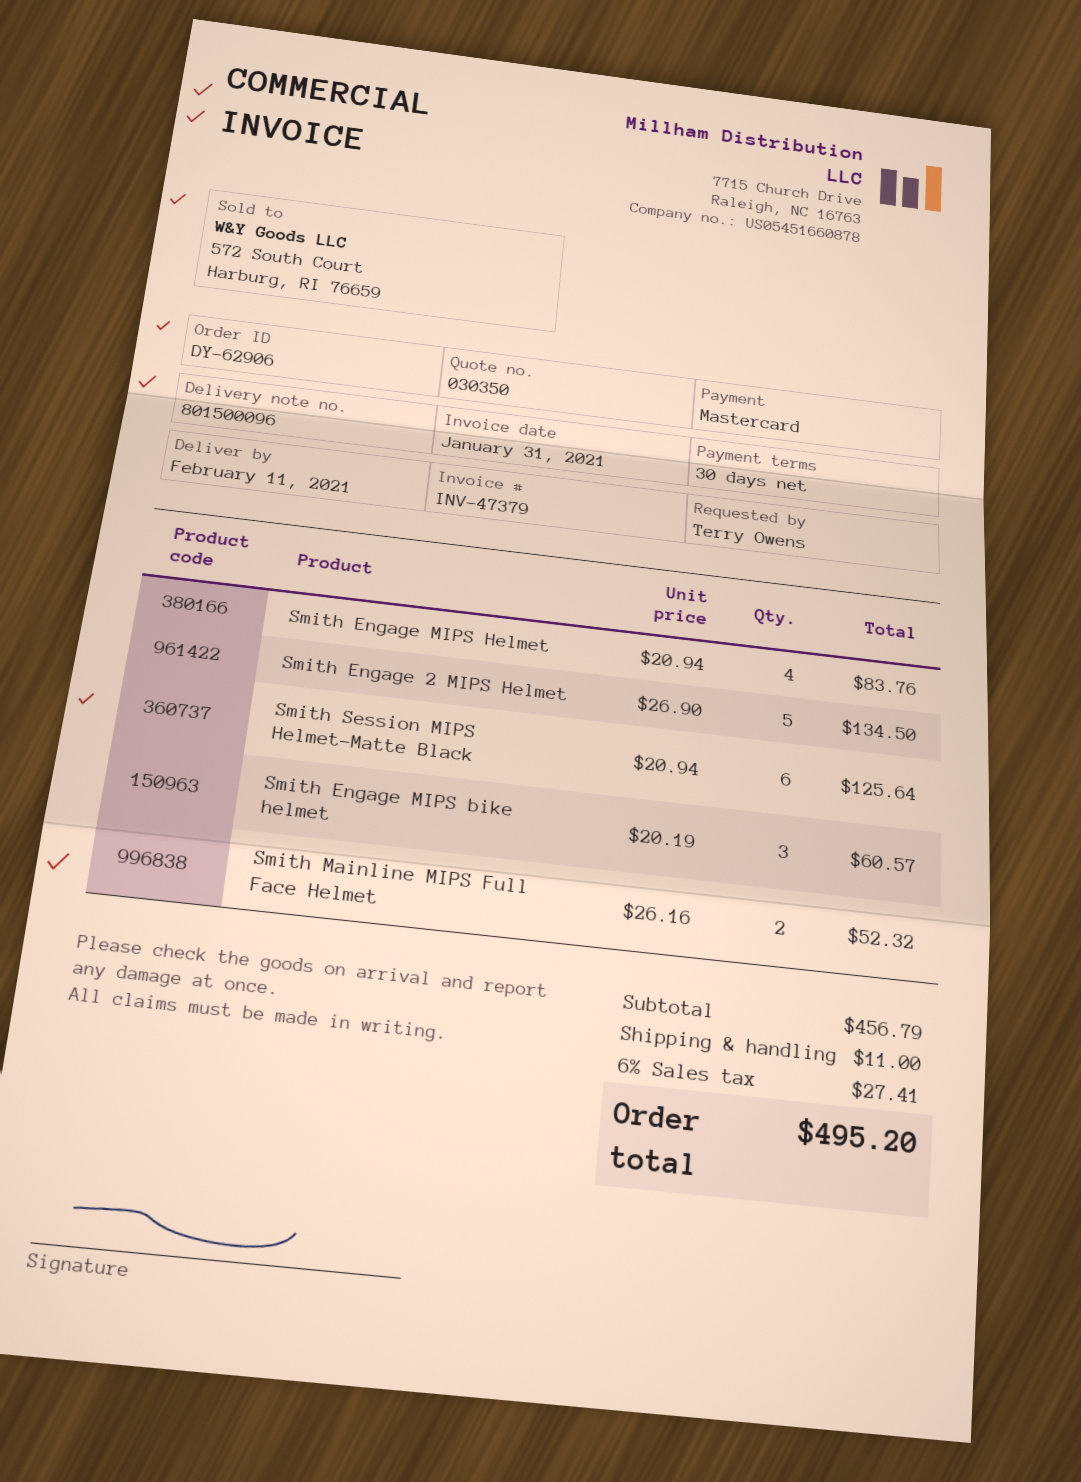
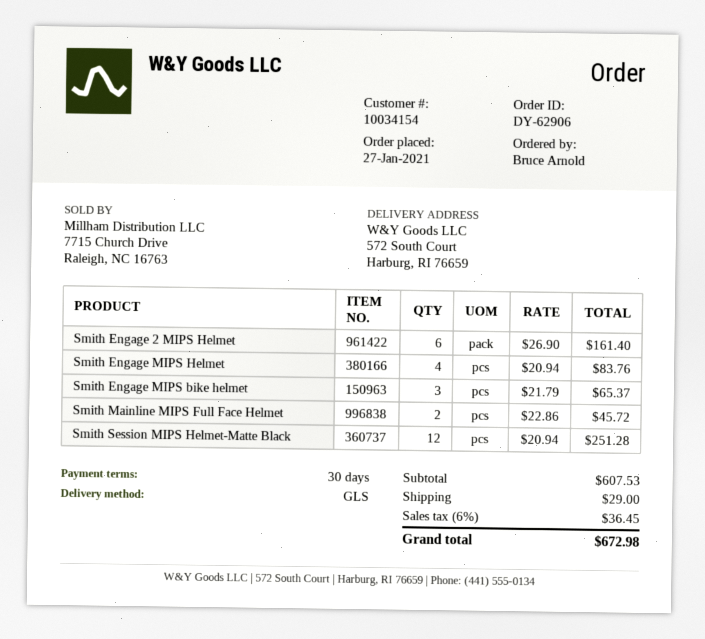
ordered by: Terry Owens -> Bruce Arnold
Smith Engage 2 MIPS Helmet: 5 x 26.90 = 134.50 -> 6 x 26.90 = 161.40
Smith Session MIPS Helmet-Matte Black: 6 x 20.94 = 125.64 -> 12 x 20.94 = 251.28
Smith Engage MIPS bike helmet: 3 x 20.19 = 60.57 -> 3 x 21.79 = 65.37
Smith Mainline MIPS Full Face Helmet: 2 x 26.16 = 52.32 -> 2 x 22.86 = 45.72
subtotal: 456.79 -> 607.53
shipping: 11.00 -> 29.00
tax: 6% = 27.41 -> 6% = 36.45
total: 495.20 -> 672.98

